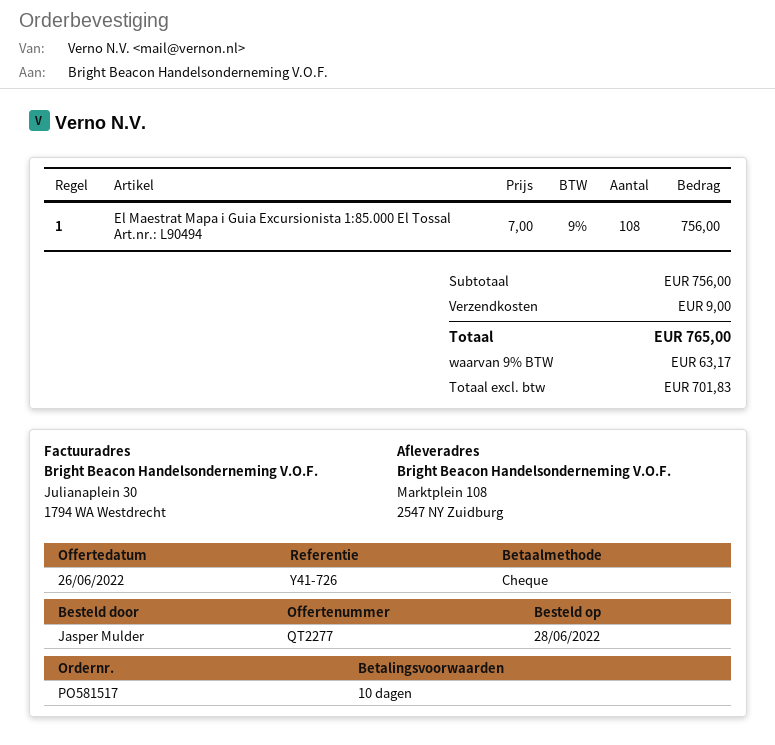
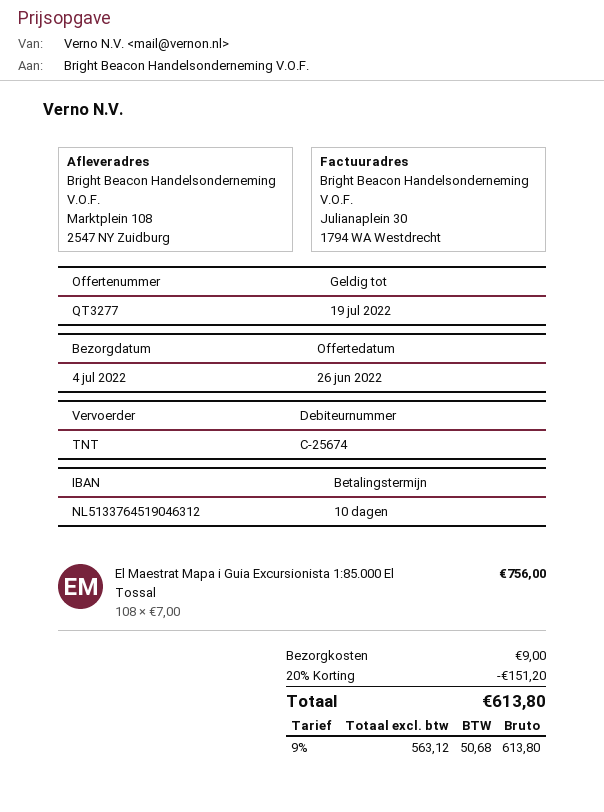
quote number: QT2277 -> QT3277
discount: none -> 20% = 151.20
net: 701.83 -> 563.12
tax: 9% = 63.17 -> 9% = 50.68
total: 765.00 -> 613.80

